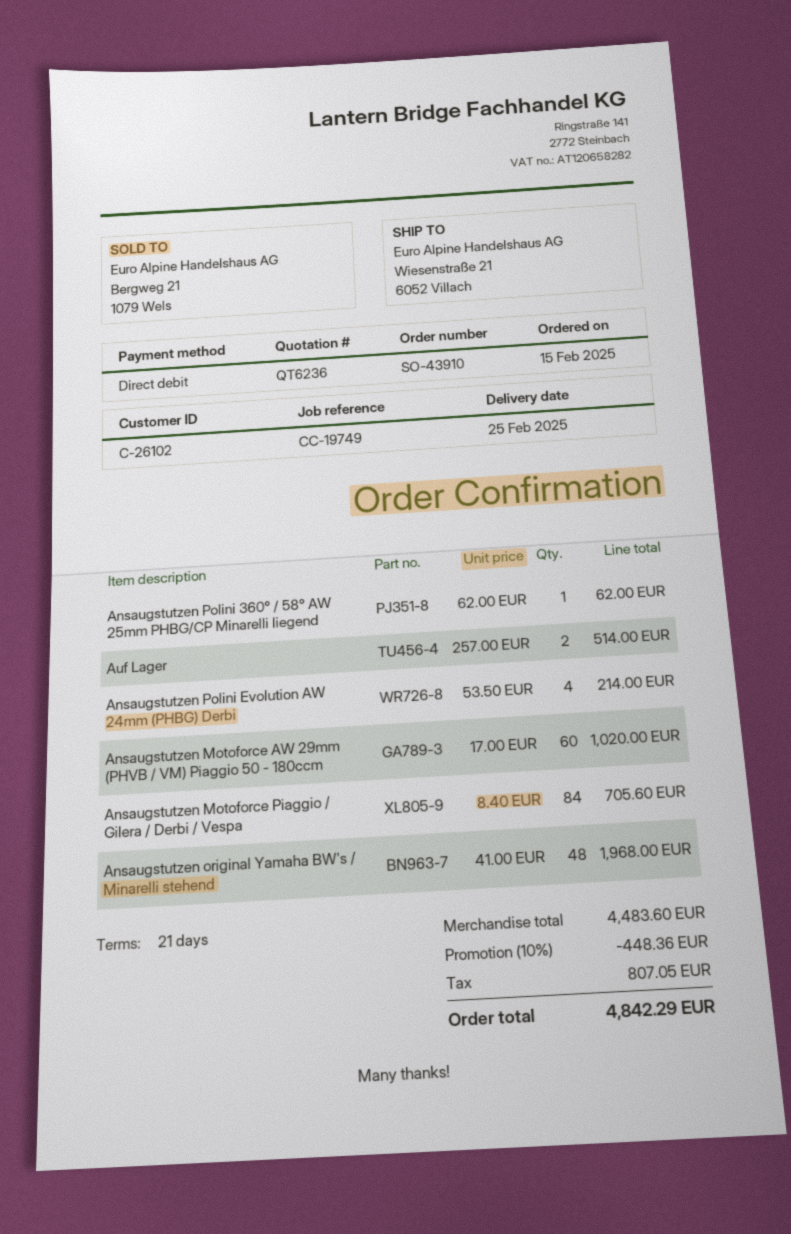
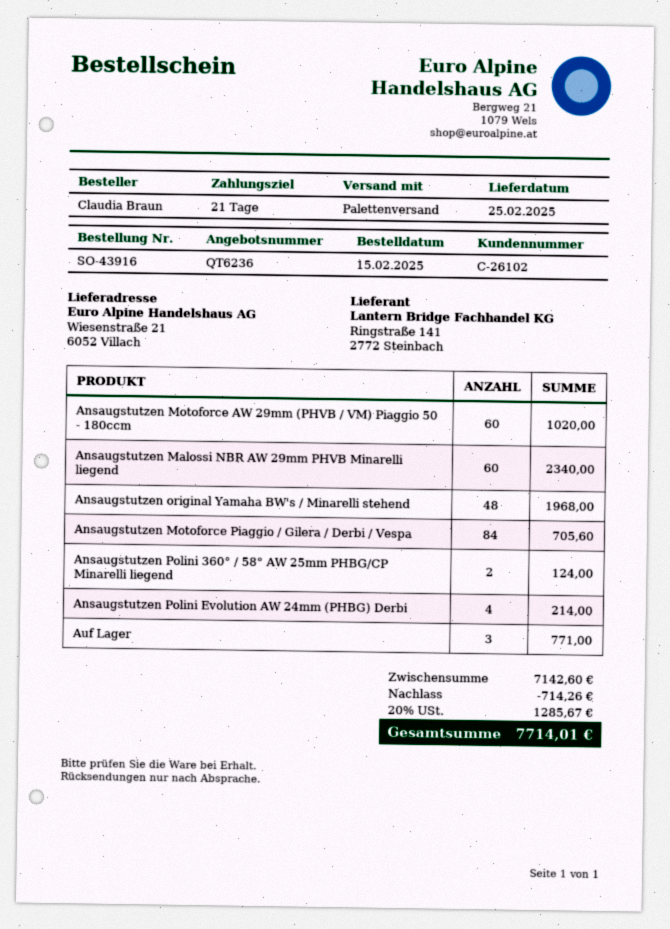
order number: SO-43910 -> SO-43916
Ansaugstutzen Polini 360° / 58° AW 25mm PHBG/CP Minarelli liegend: 1 for 62.00 -> 2 for 124.00
Auf Lager: 2 for 514.00 -> 3 for 771.00
Ansaugstutzen Malossi NBR AW 29mm PHVB Minarelli liegend: none -> 60 for 2340.00
subtotal: 4483.60 -> 7142.60
discount: 448.36 -> 714.26
tax: 807.05 -> 1285.67
total: 4842.29 -> 7714.01

